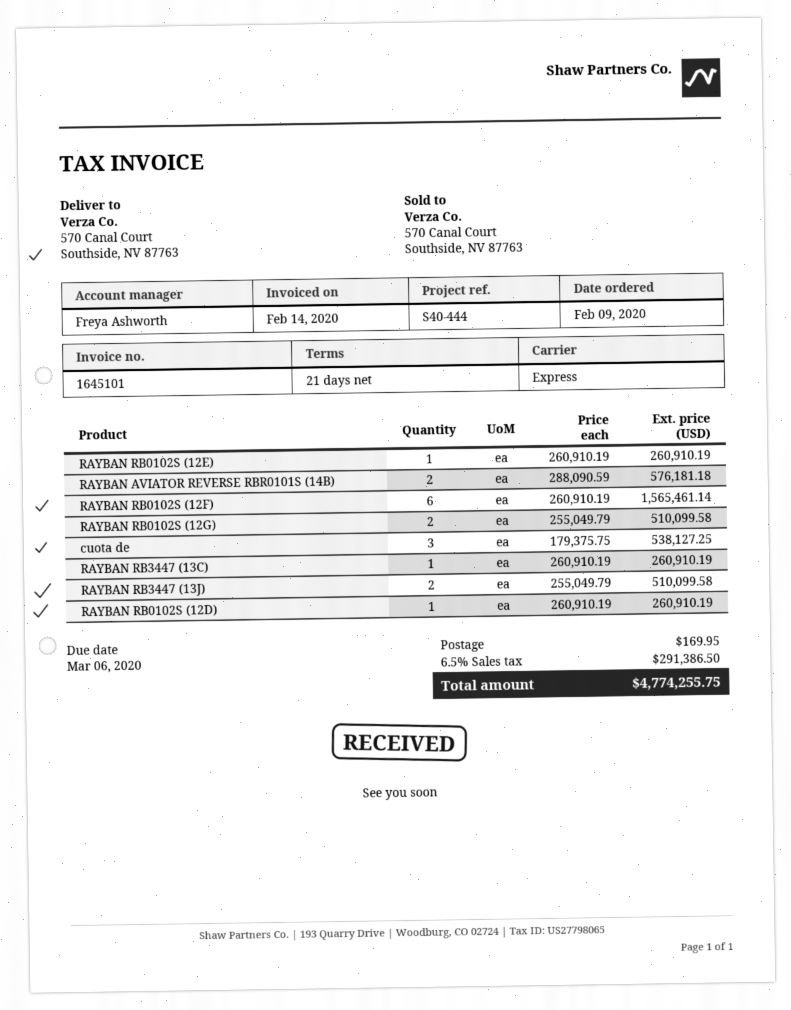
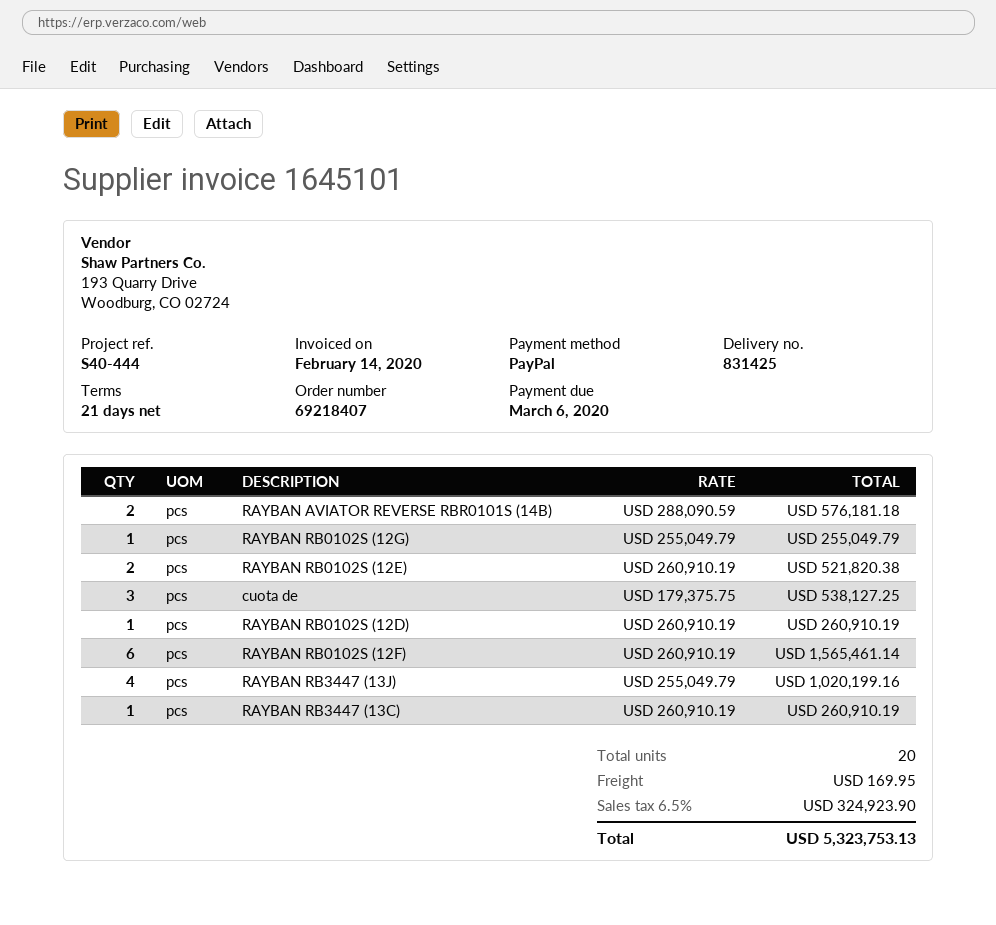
RAYBAN RB0102S (12E): 1 x 260910.19 = 260910.19 -> 2 x 260910.19 = 521820.38
RAYBAN RB0102S (12G): 2 x 255049.79 = 510099.58 -> 1 x 255049.79 = 255049.79
RAYBAN RB3447 (13J): 2 x 255049.79 = 510099.58 -> 4 x 255049.79 = 1020199.16
tax: 6.5% = 291386.50 -> 6.5% = 324923.90
total: 4774255.75 -> 5323753.13

